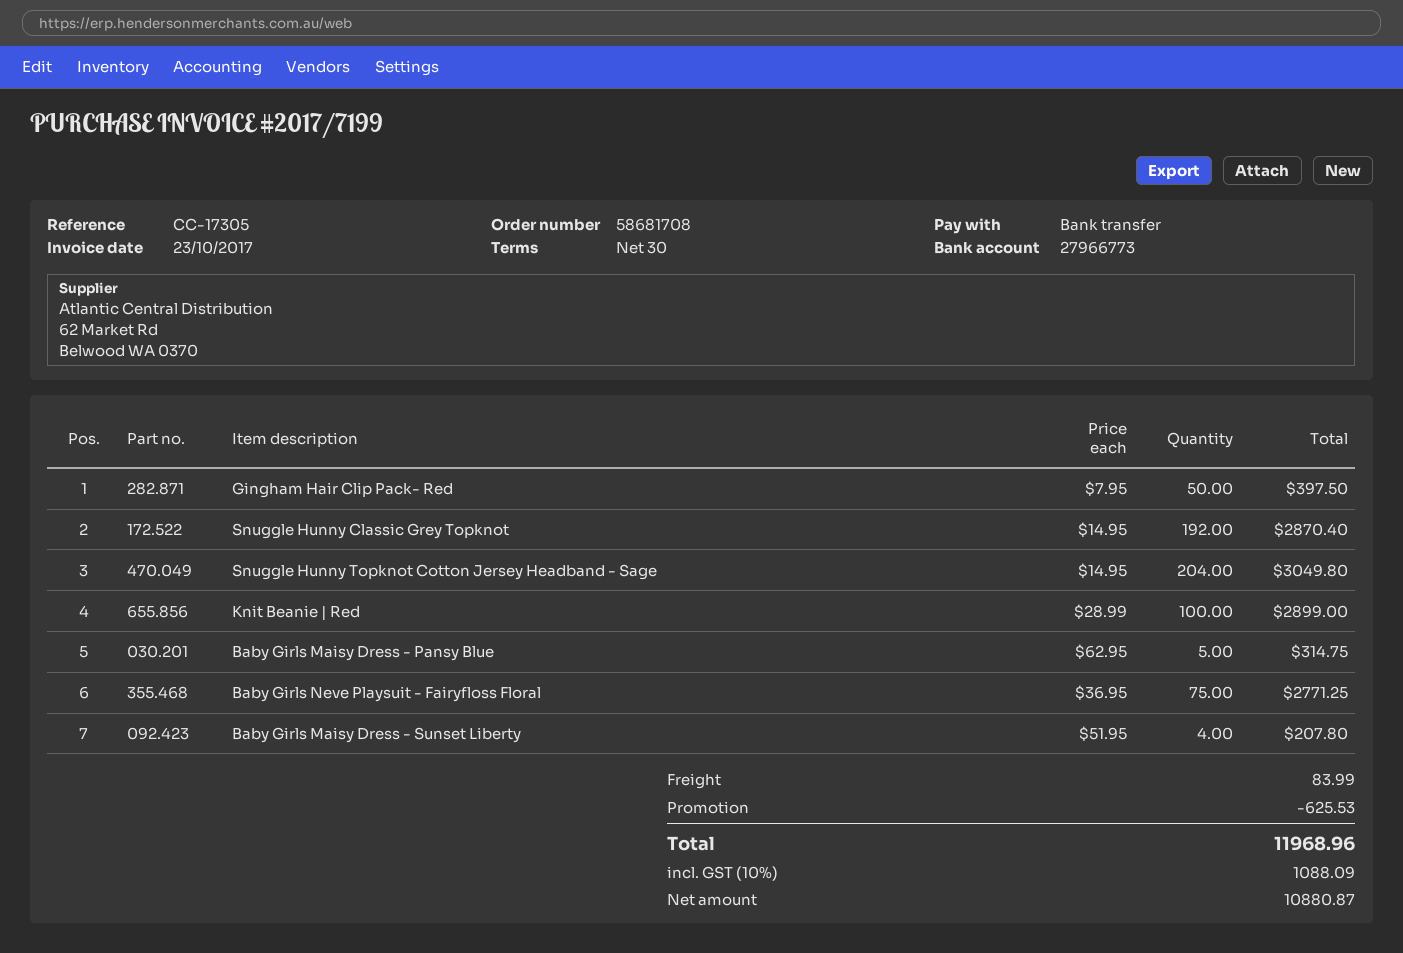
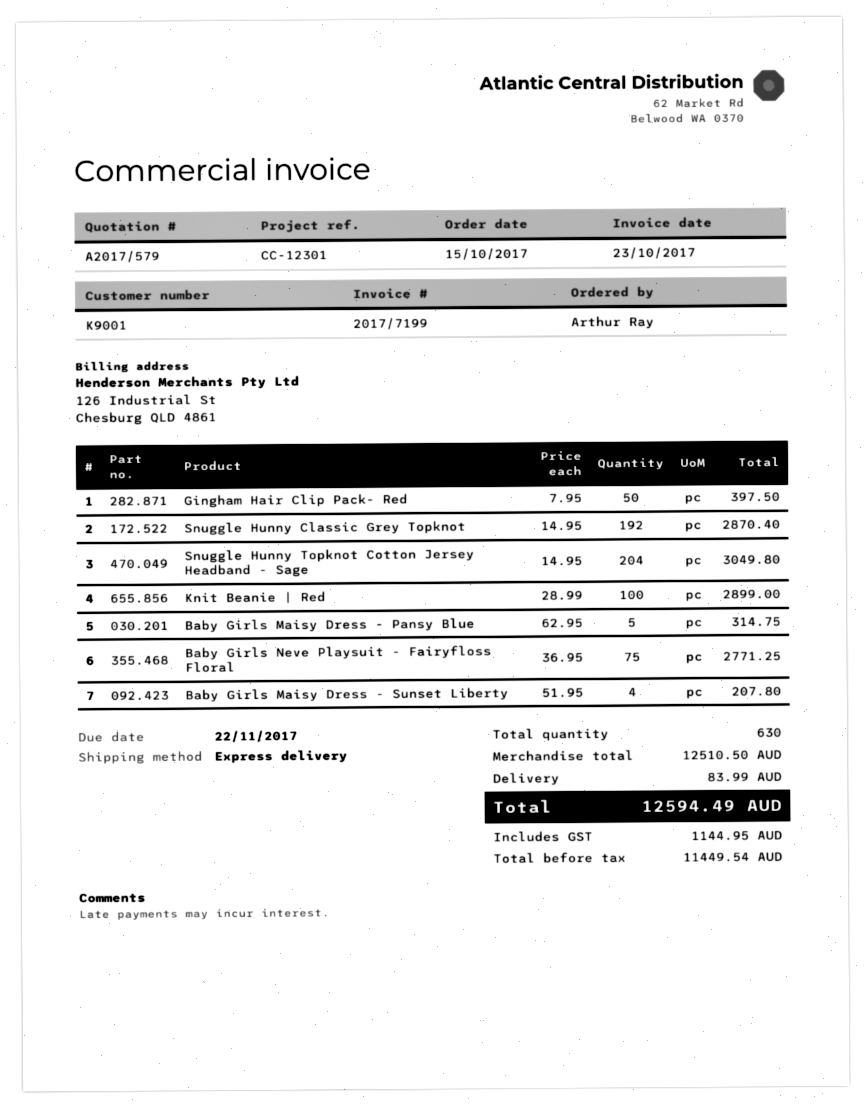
reference: CC-17305 -> CC-12301
discount: 625.53 -> none
net: 10880.87 -> 11449.54
tax: 1088.09 -> 1144.95
total: 11968.96 -> 12594.49

